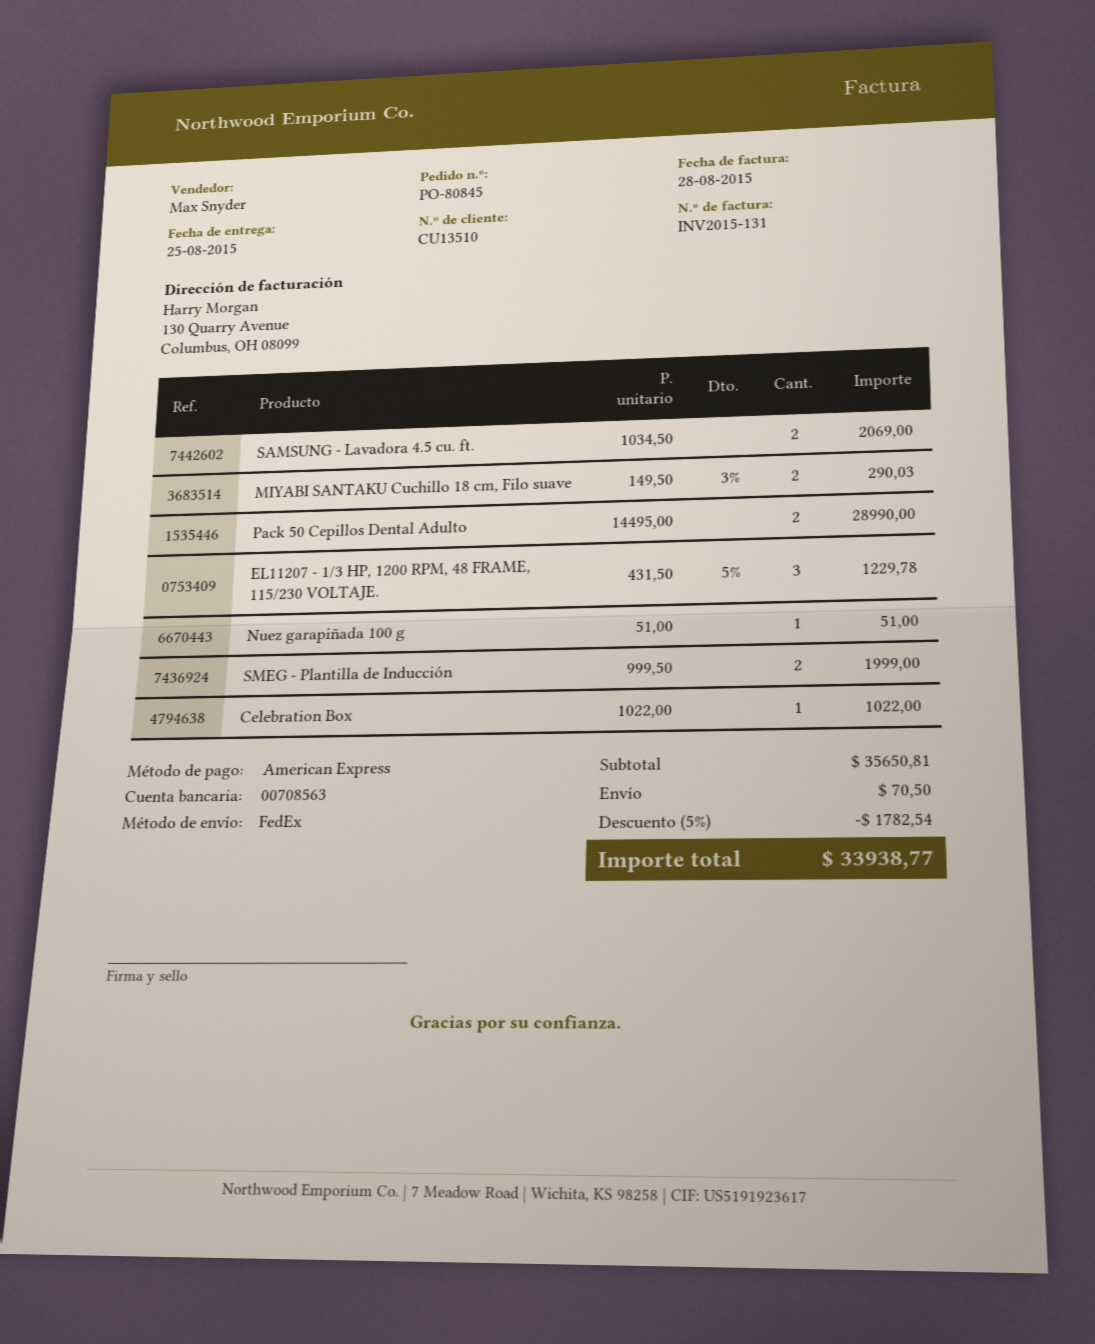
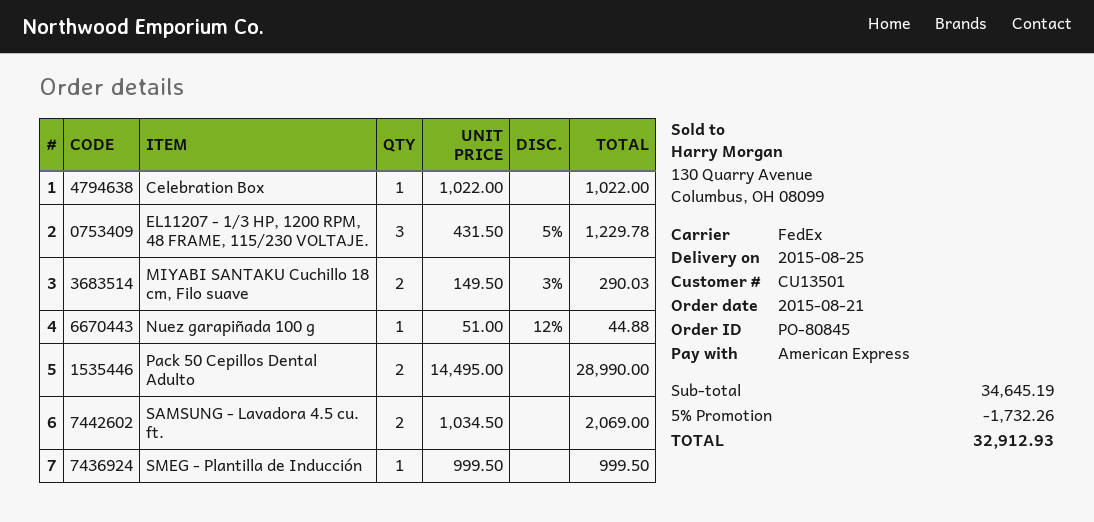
customer number: CU13510 -> CU13501
Nuez garapiñada 100 g: 1 x 51.00 = 51.00 -> 1 x 51.00 - 12% = 44.88
SMEG - Plantilla de Inducción: 2 x 999.50 = 1999.00 -> 1 x 999.50 = 999.50
subtotal: 35650.81 -> 34645.19
discount: 5% = 1782.54 -> 5% = 1732.26
shipping: 70.50 -> none
total: 33938.77 -> 32912.93

